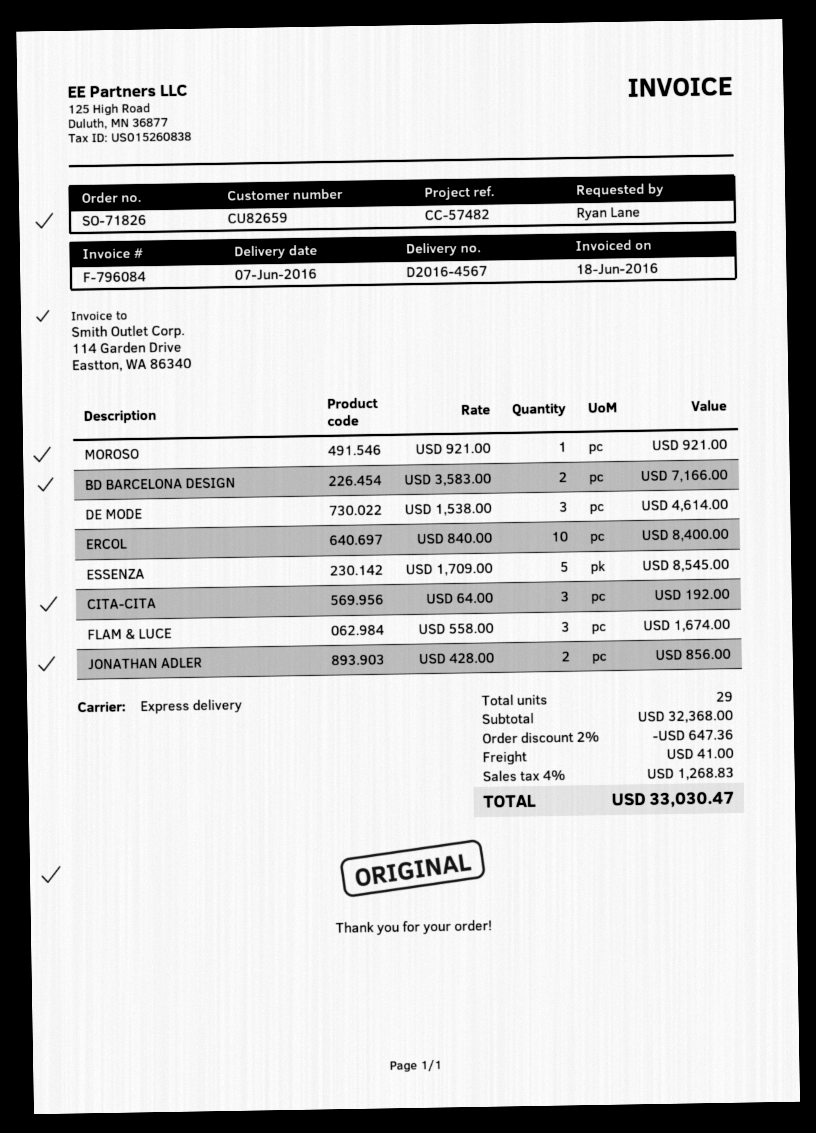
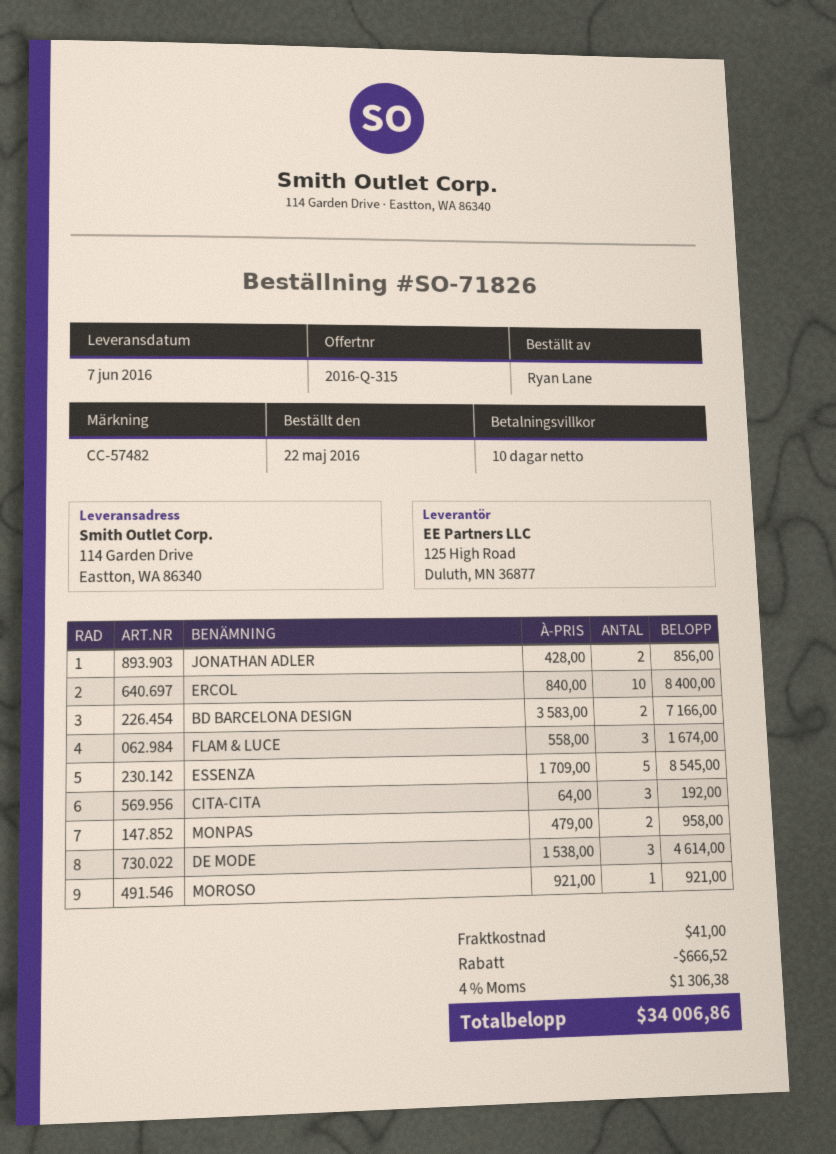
MONPAS: none -> 2 x 479.00 = 958.00
discount: 647.36 -> 666.52
tax: 4% = 1268.83 -> 4% = 1306.38
total: 33030.47 -> 34006.86

